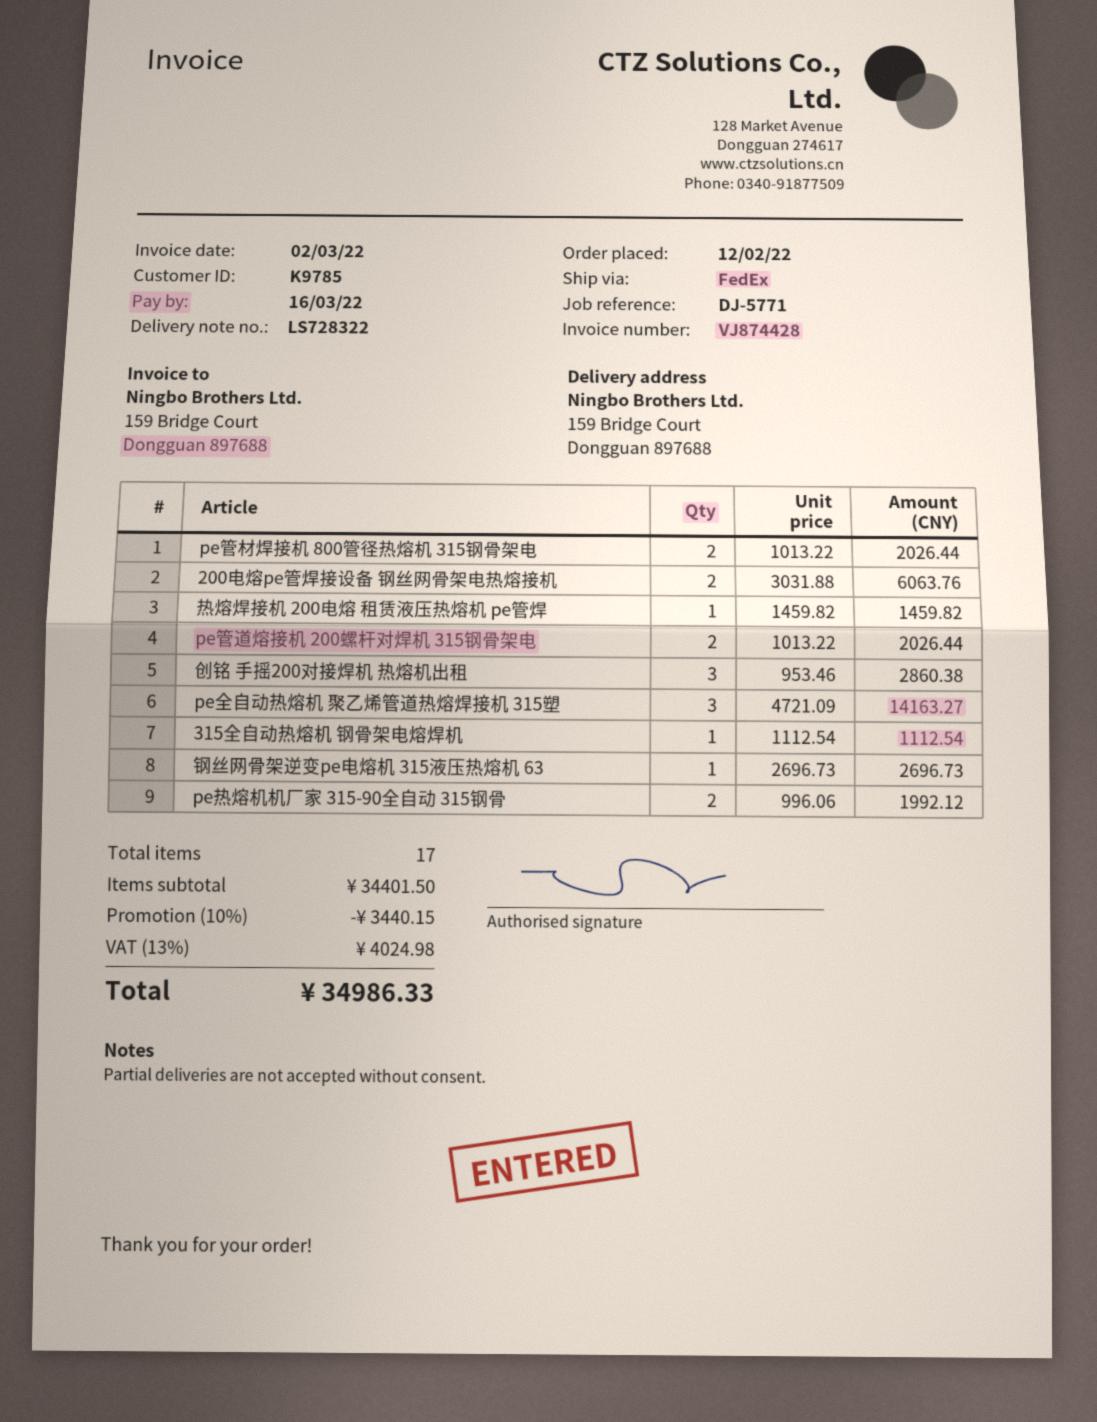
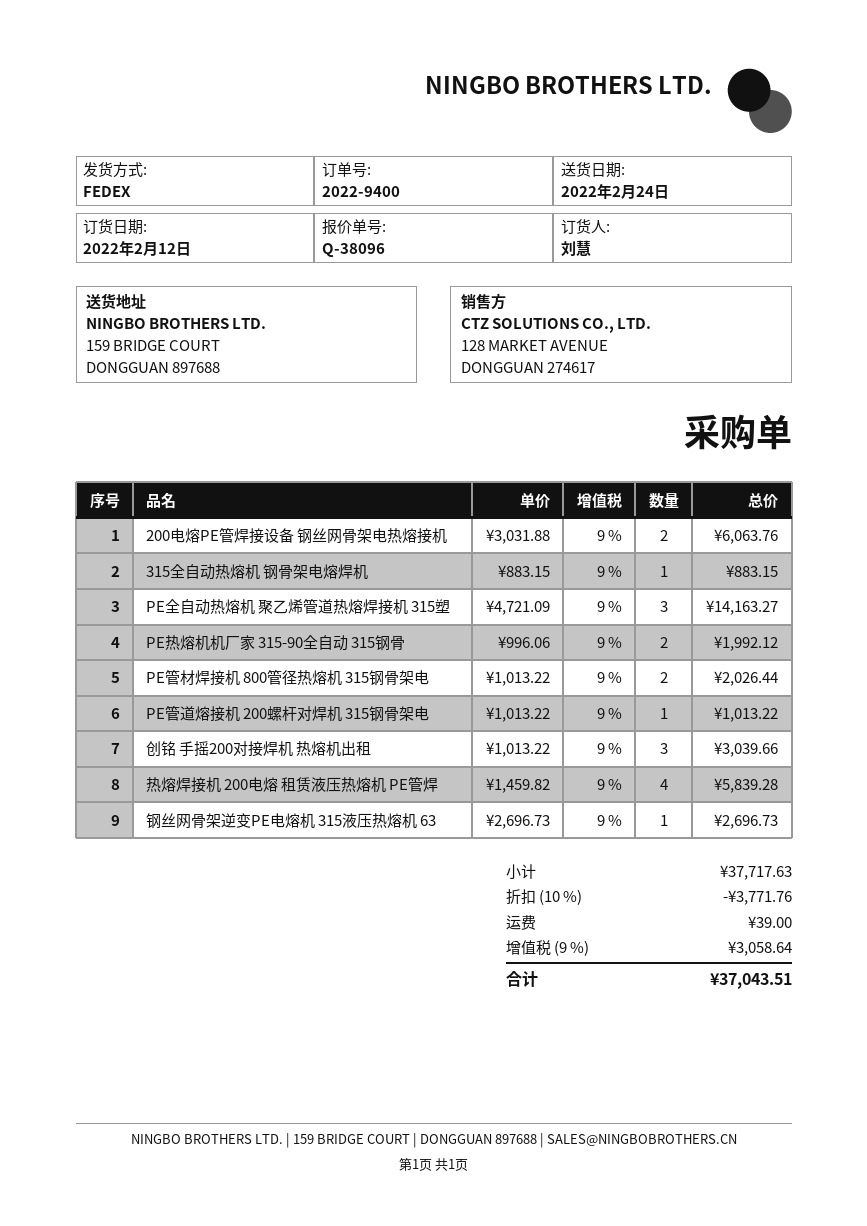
热熔焊接机 200电熔 租赁液压热熔机 pe管焊: 1 x 1459.82 = 1459.82 -> 4 x 1459.82 = 5839.28
pe管道熔接机 200螺杆对焊机 315钢骨架电: 2 x 1013.22 = 2026.44 -> 1 x 1013.22 = 1013.22
创铭 手摇200对接焊机 热熔机出租: 3 x 953.46 = 2860.38 -> 3 x 1013.22 = 3039.66
315全自动热熔机 钢骨架电熔焊机: 1 x 1112.54 = 1112.54 -> 1 x 883.15 = 883.15
subtotal: 34401.50 -> 37717.63
discount: 10% = 3440.15 -> 10% = 3771.76
shipping: none -> 39.00
tax: 13% = 4024.98 -> 9% = 3058.64
total: 34986.33 -> 37043.51

